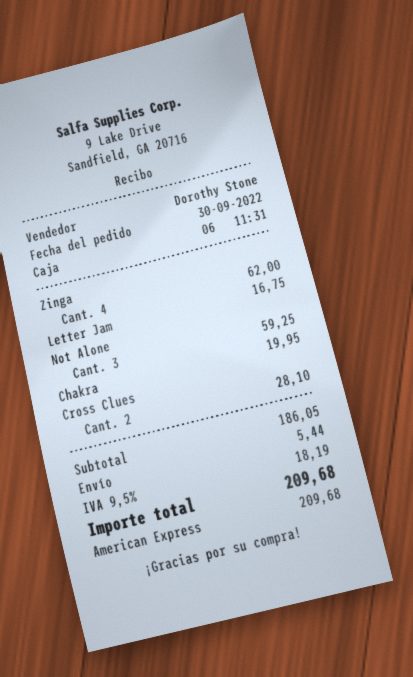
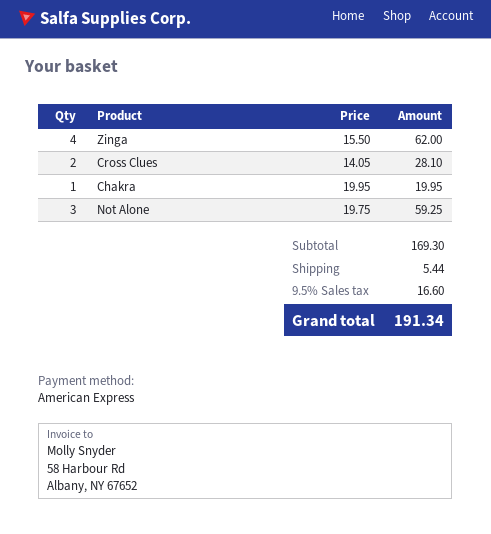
Letter Jam: 1 for 16.75 -> none
subtotal: 186.05 -> 169.30
tax: 9.5% = 18.19 -> 9.5% = 16.60
total: 209.68 -> 191.34

